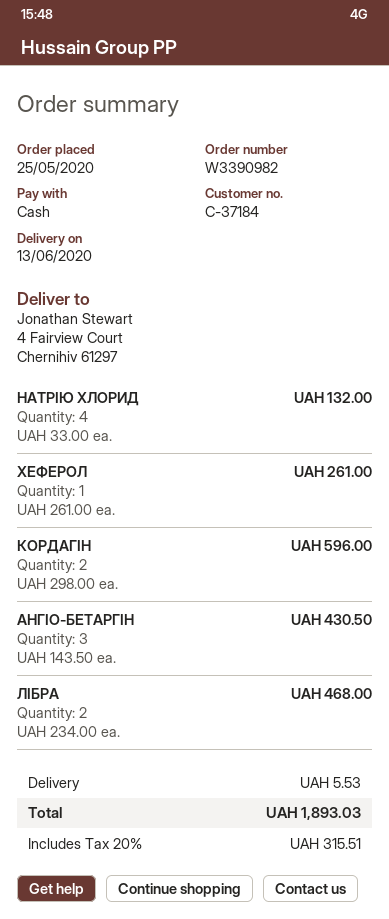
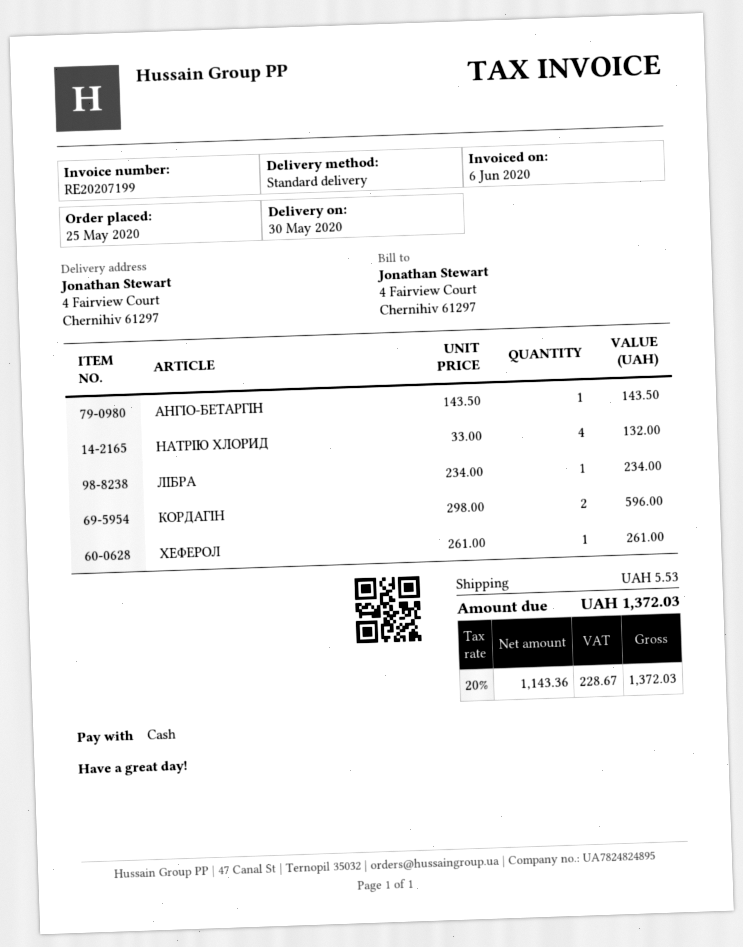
delivery date: 2020-06-13 -> 2020-05-30
АНГІО-БЕТАРГІН: 3 x 143.50 = 430.50 -> 1 x 143.50 = 143.50
ЛІБРА: 2 x 234.00 = 468.00 -> 1 x 234.00 = 234.00
tax: 20% = 315.51 -> 20% = 228.67
total: 1893.03 -> 1372.03

